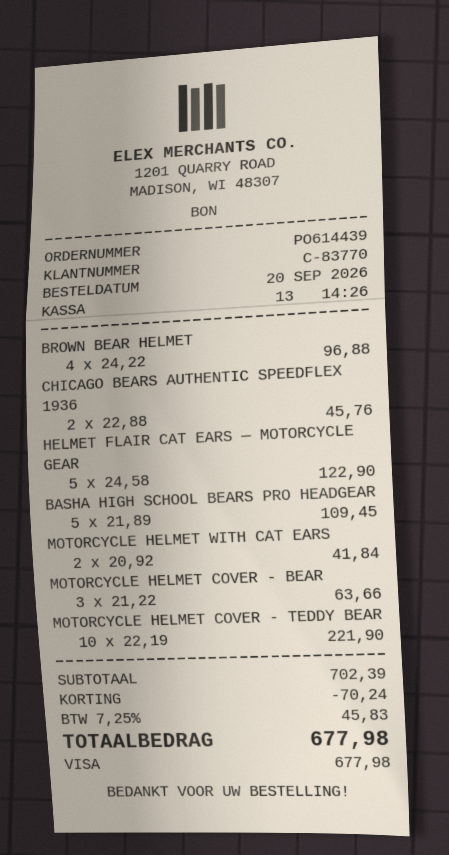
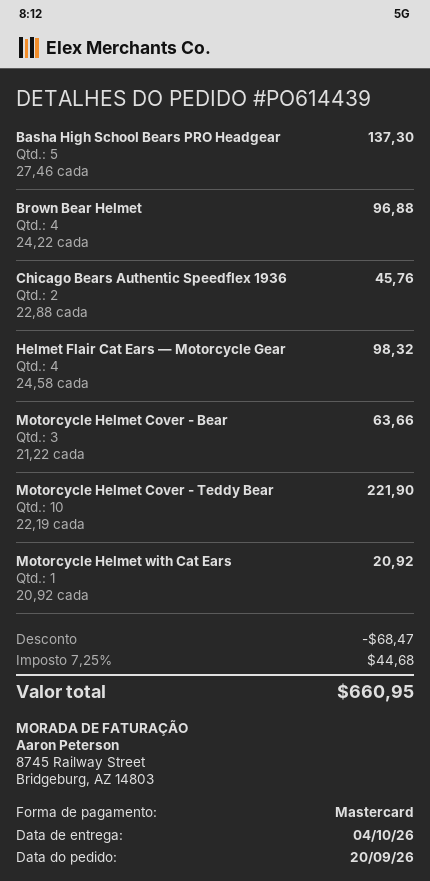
payment method: Visa -> Mastercard
HELMET FLAIR CAT EARS — MOTORCYCLE GEAR: 5 x 24.58 = 122.90 -> 4 x 24.58 = 98.32
BASHA HIGH SCHOOL BEARS PRO HEADGEAR: 5 x 21.89 = 109.45 -> 5 x 27.46 = 137.30
MOTORCYCLE HELMET WITH CAT EARS: 2 x 20.92 = 41.84 -> 1 x 20.92 = 20.92
discount: 70.24 -> 68.47
tax: 7.25% = 45.83 -> 7.25% = 44.68
total: 677.98 -> 660.95

